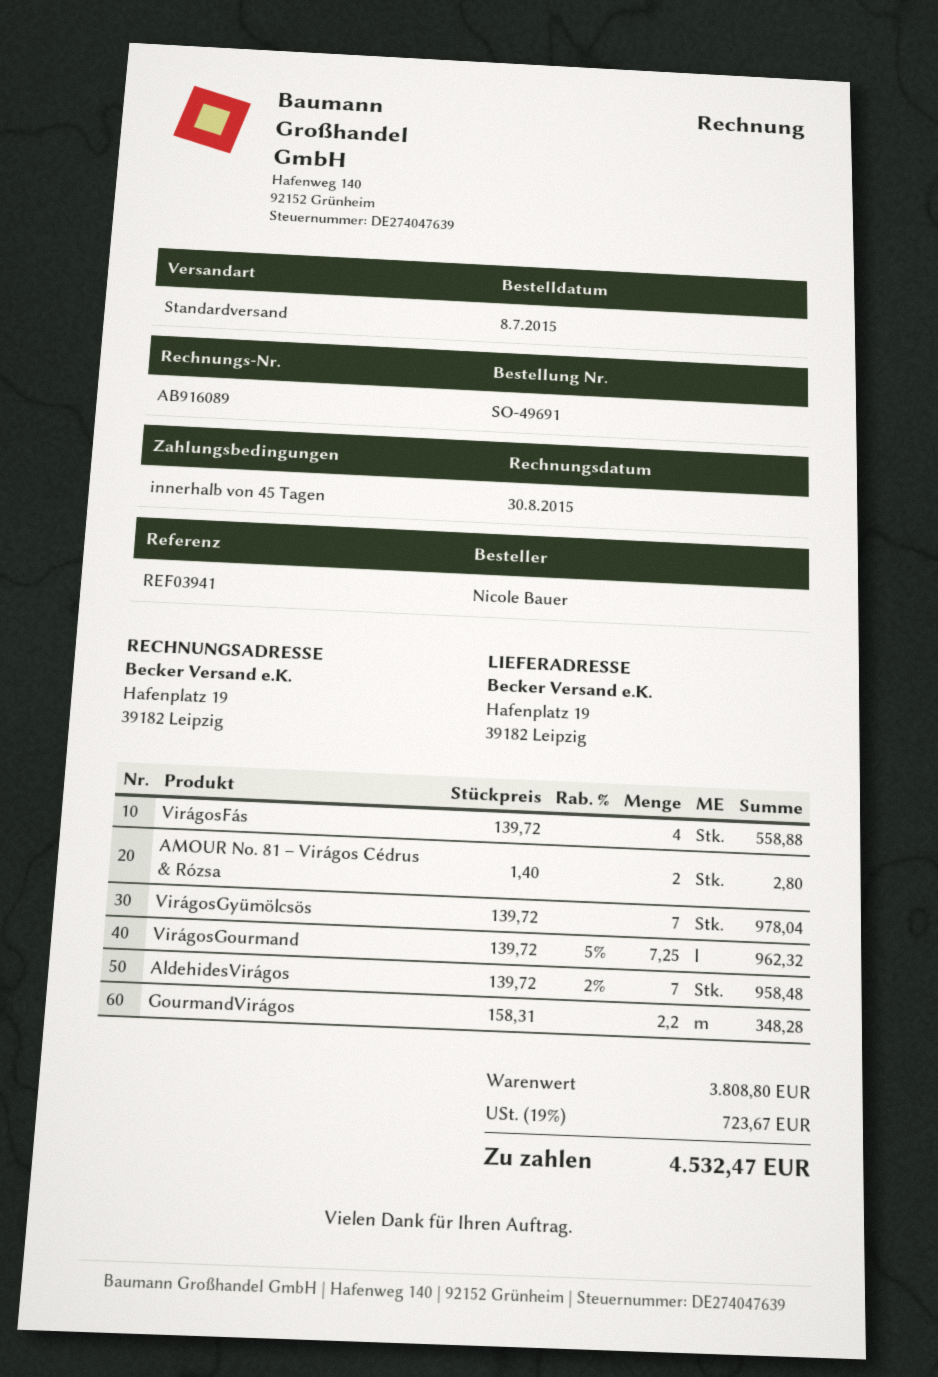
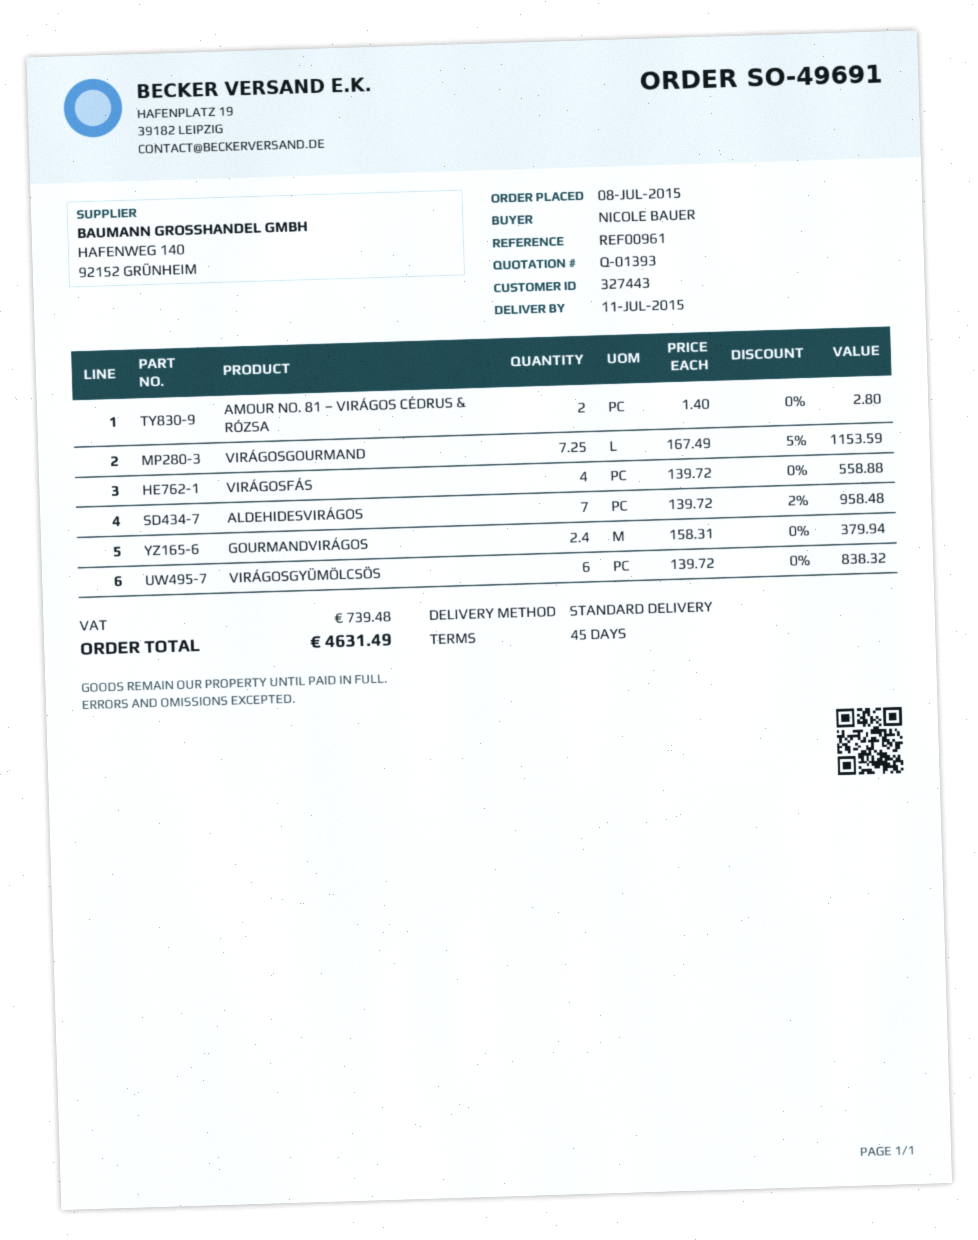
reference: REF03941 -> REF00961
VirágosGyümölcsös: 7 x 139.72 = 978.04 -> 6 x 139.72 = 838.32
VirágosGourmand: 7.25 x 139.72 - 5% = 962.32 -> 7.25 x 167.49 - 5% = 1153.59
GourmandVirágos: 2.2 x 158.31 = 348.28 -> 2.4 x 158.31 = 379.94
tax: 723.67 -> 739.48
total: 4532.47 -> 4631.49

